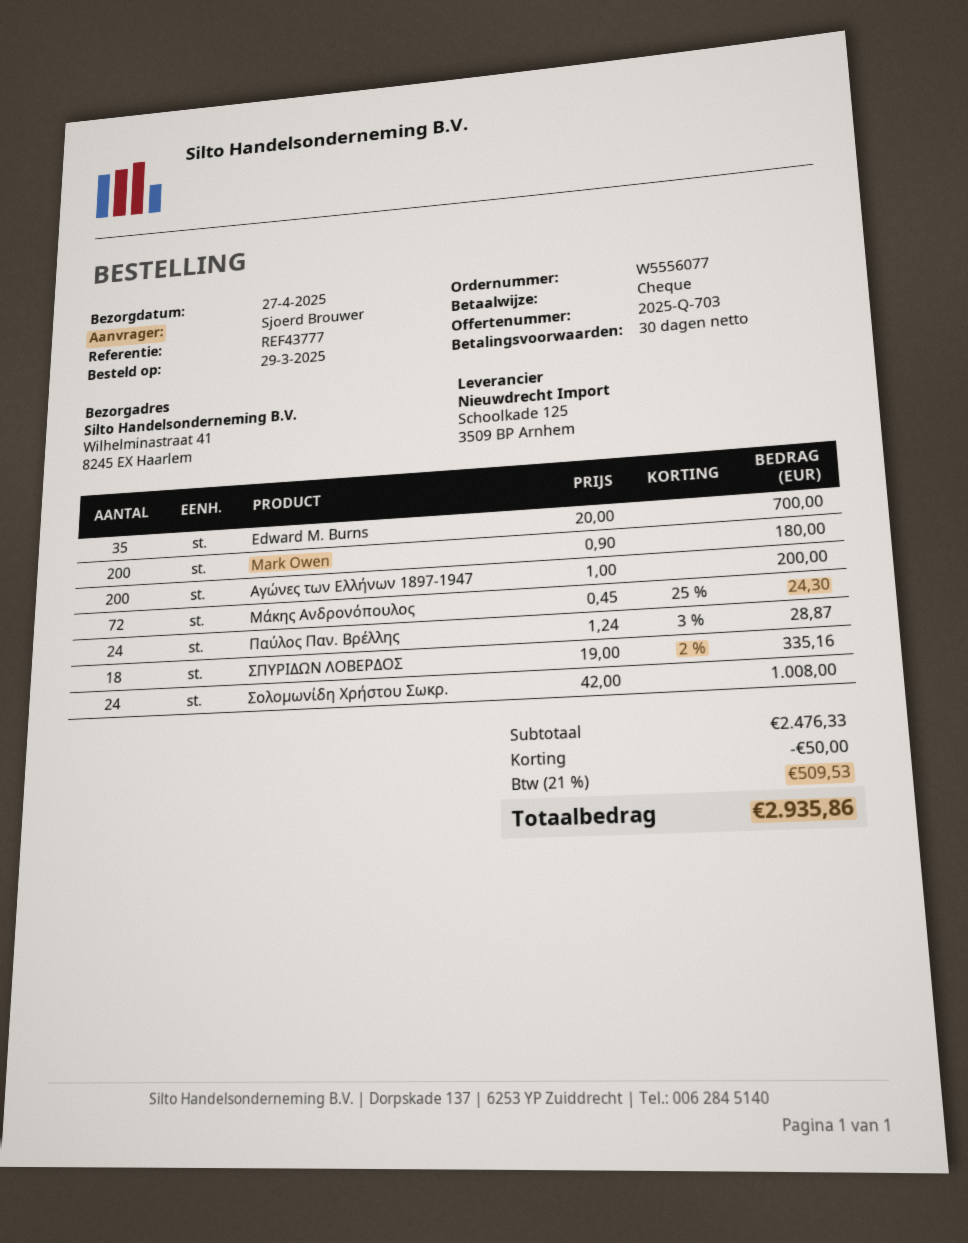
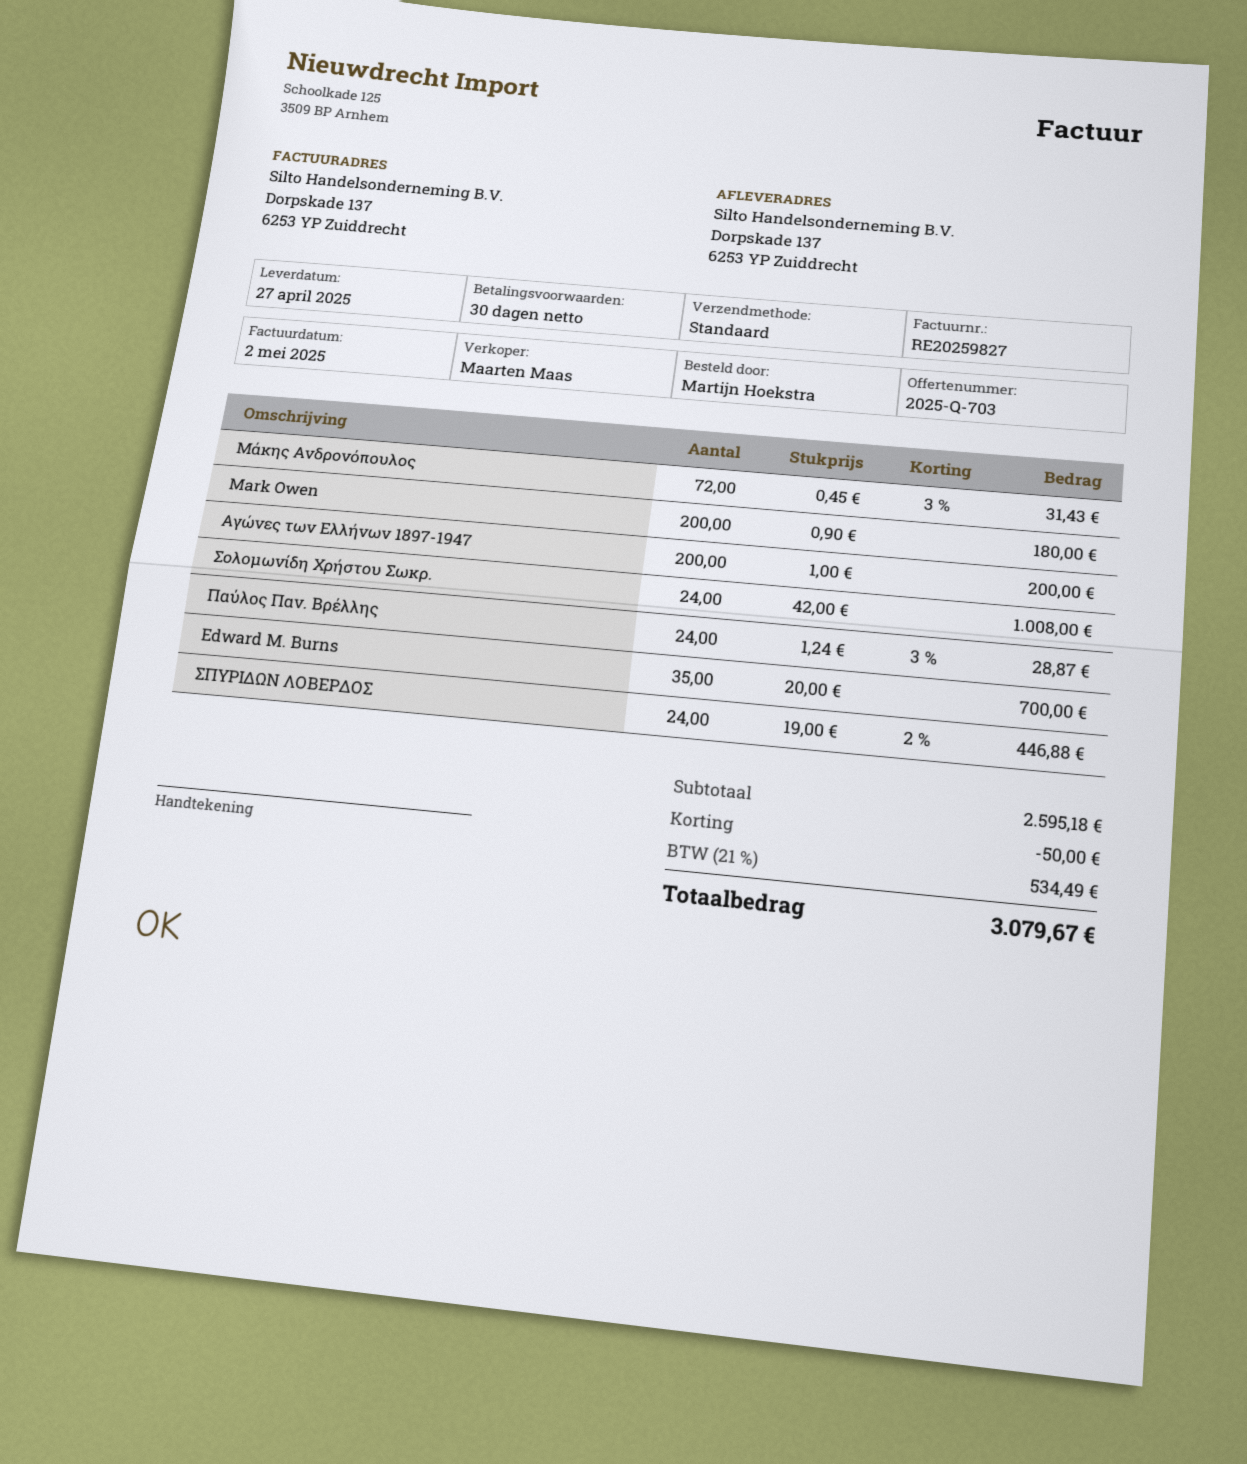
ordered by: Sjoerd Brouwer -> Martijn Hoekstra
ship to: Wilhelminastraat 41, 8245 EX Haarlem -> Dorpskade 137, 6253 YP Zuiddrecht
Μάκης Ανδρονόπουλος: 72 x 0.45 - 25% = 24.30 -> 72 x 0.45 - 3% = 31.43
ΣΠΥΡΙΔΩΝ ΛΟΒΕΡΔΟΣ: 18 x 19.00 - 2% = 335.16 -> 24 x 19.00 - 2% = 446.88
subtotal: 2476.33 -> 2595.18
tax: 21% = 509.53 -> 21% = 534.49
total: 2935.86 -> 3079.67

